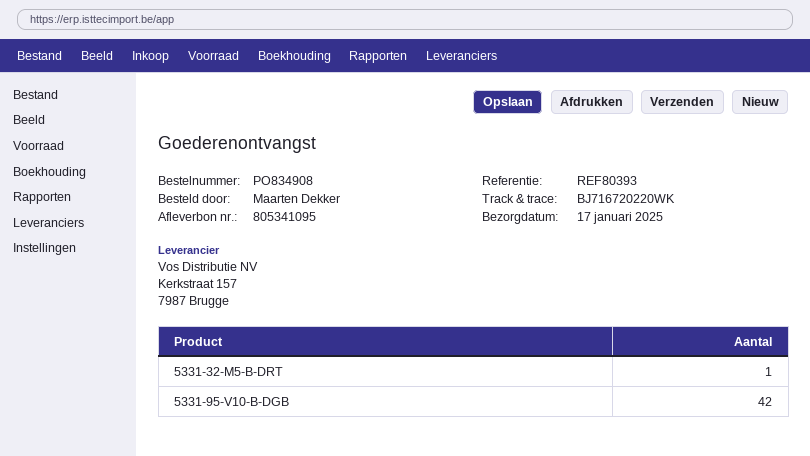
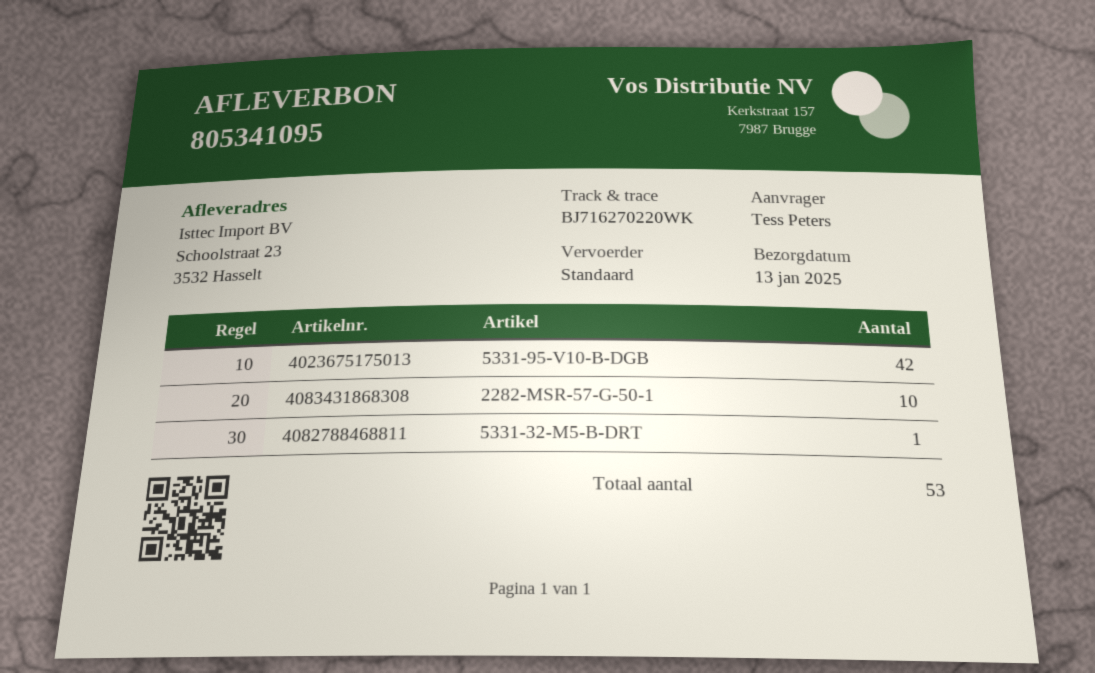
delivery date: 2025-01-17 -> 2025-01-13
ordered by: Maarten Dekker -> Tess Peters
tracking number: BJ716720220WK -> BJ716270220WK
2282-MSR-57-G-50-1: none -> 10

